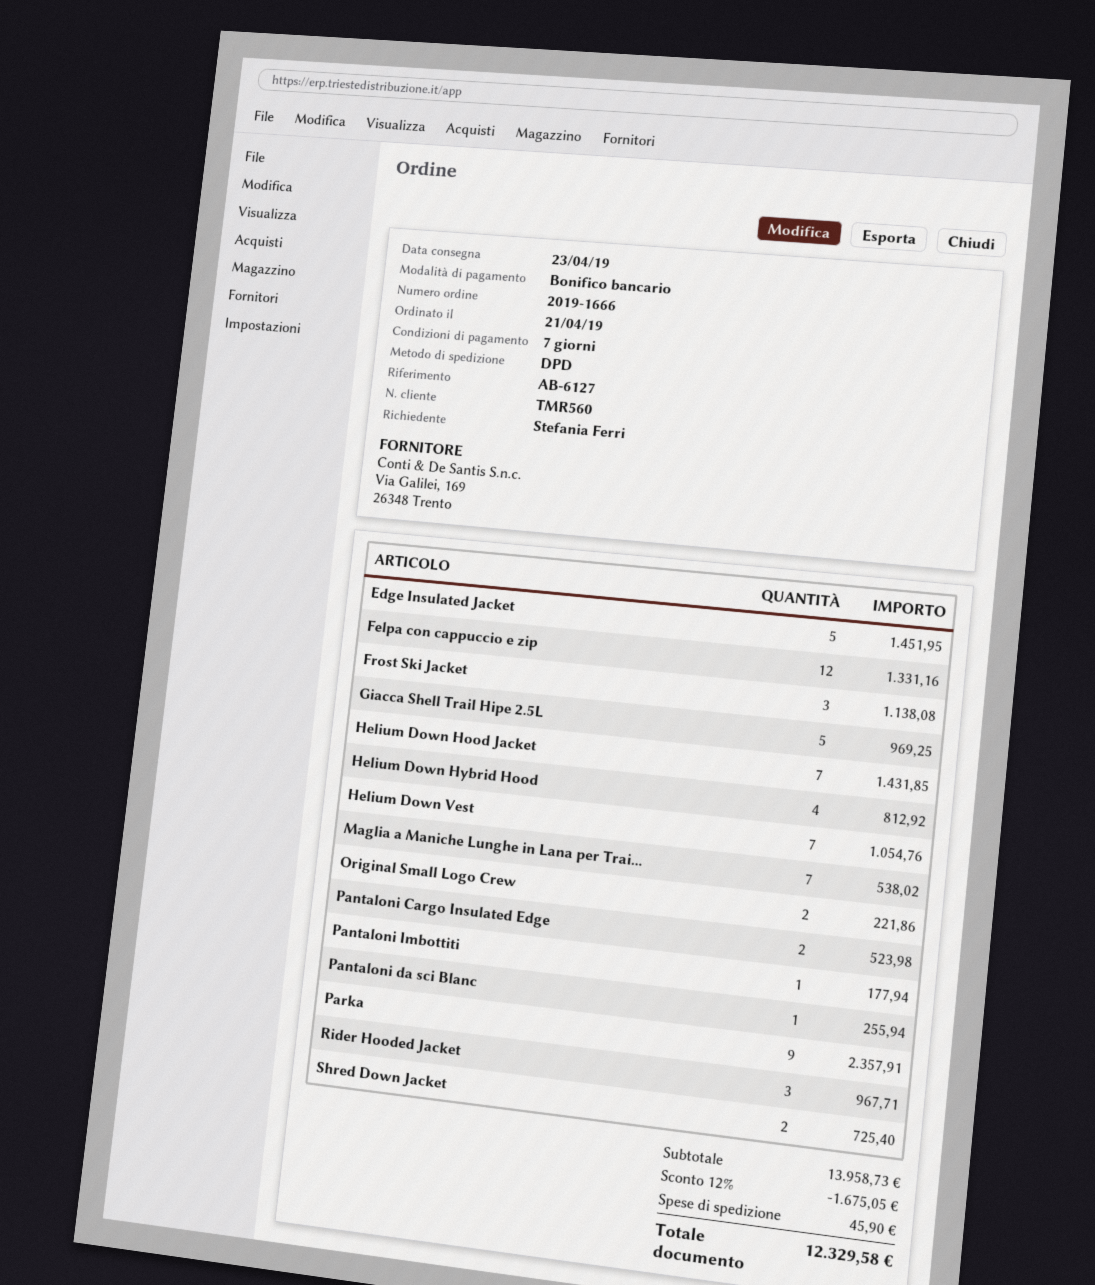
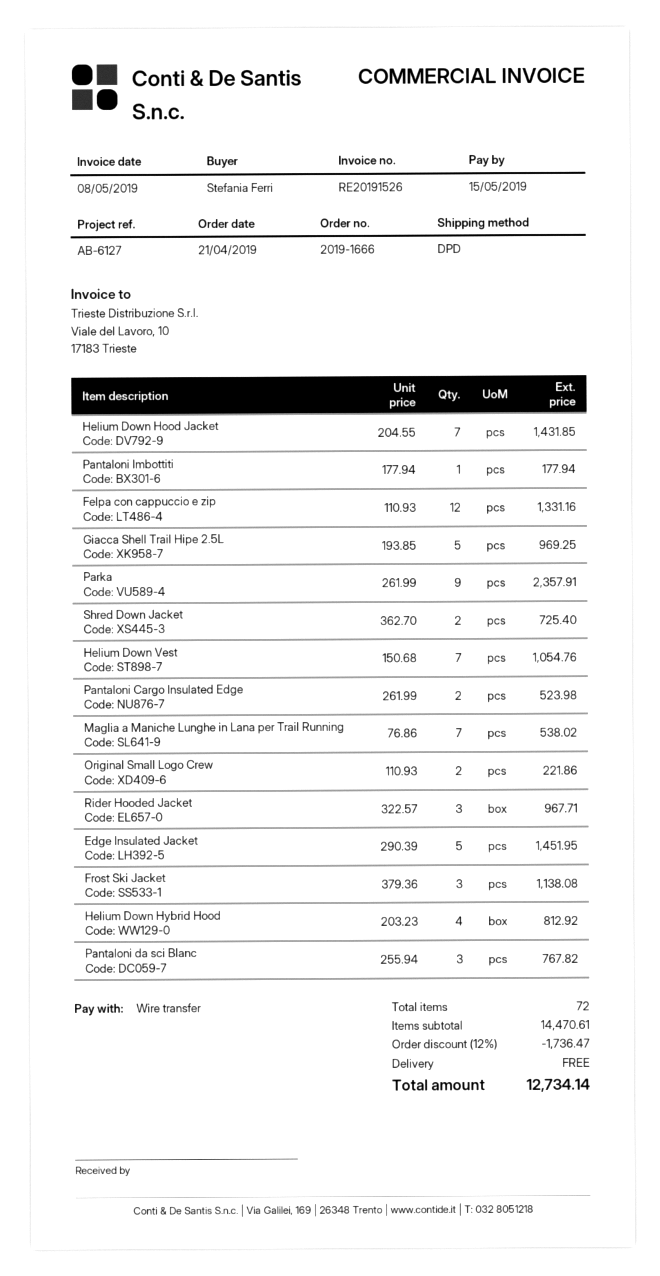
Pantaloni da sci Blanc: 1 for 255.94 -> 3 for 767.82
subtotal: 13958.73 -> 14470.61
discount: 12% = 1675.05 -> 12% = 1736.47
shipping: 45.90 -> 0.00
total: 12329.58 -> 12734.14

